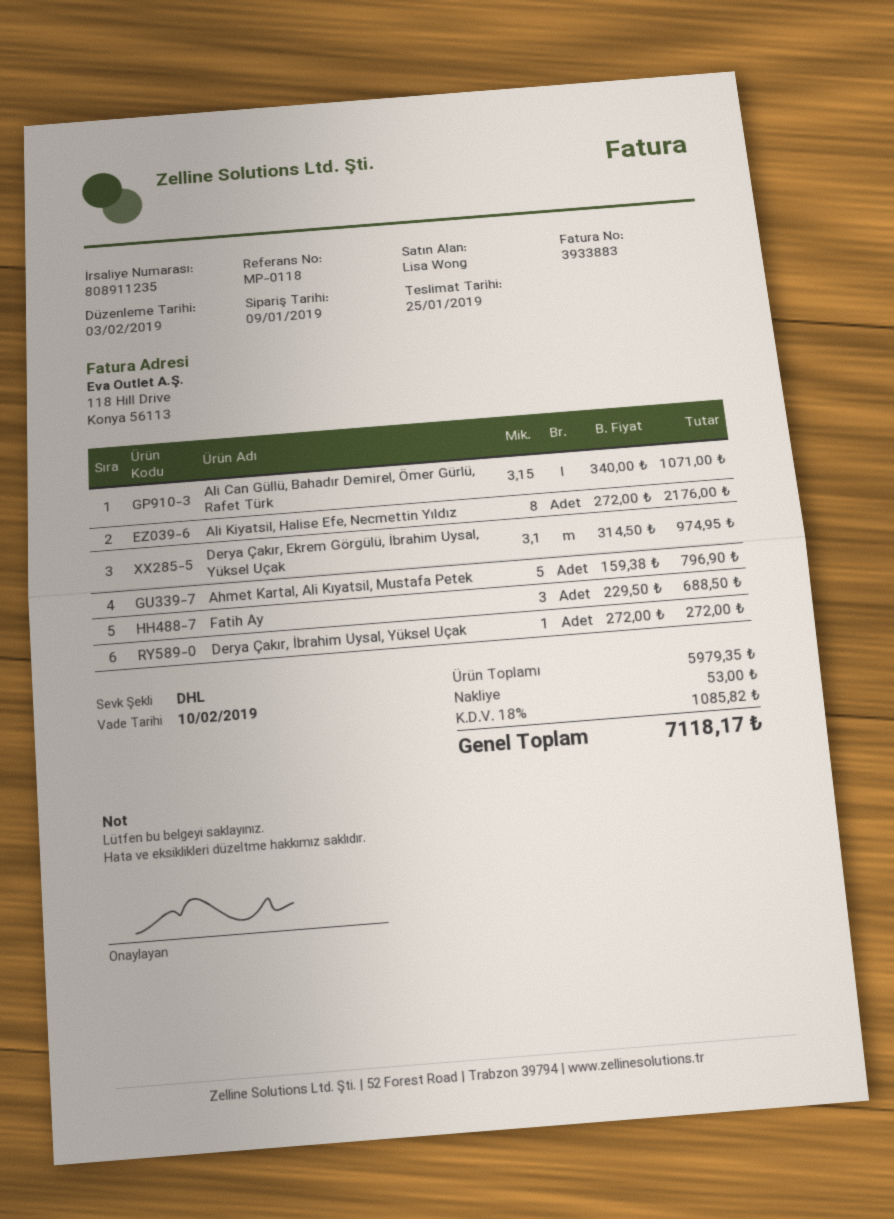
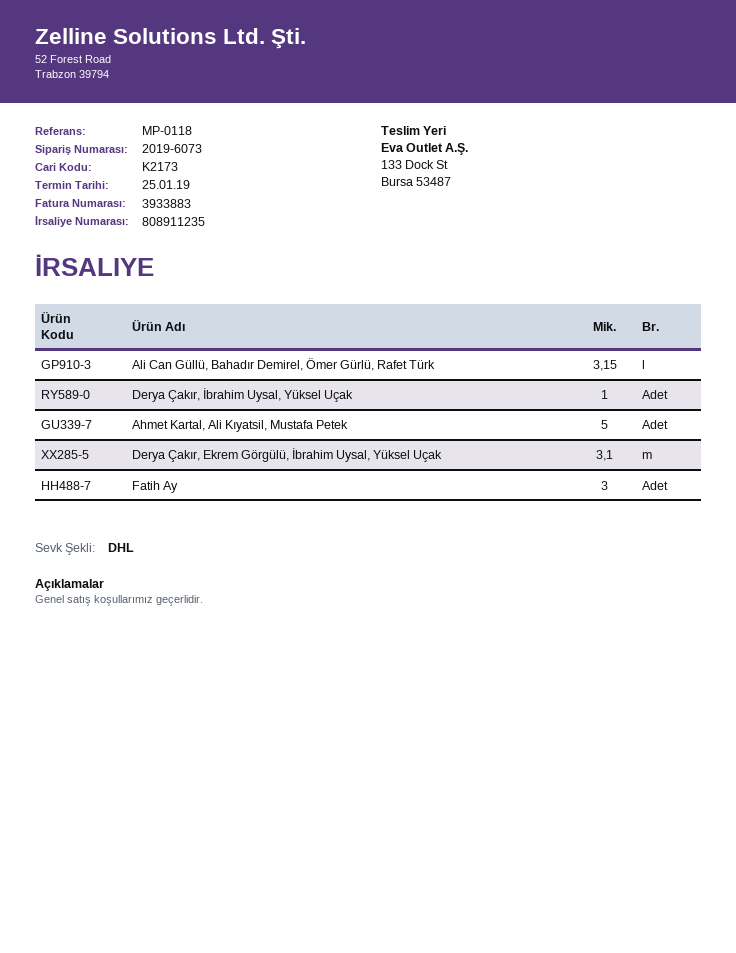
Ali Kiyatsil, Halise Efe, Necmettin Yıldız: 8 -> none

